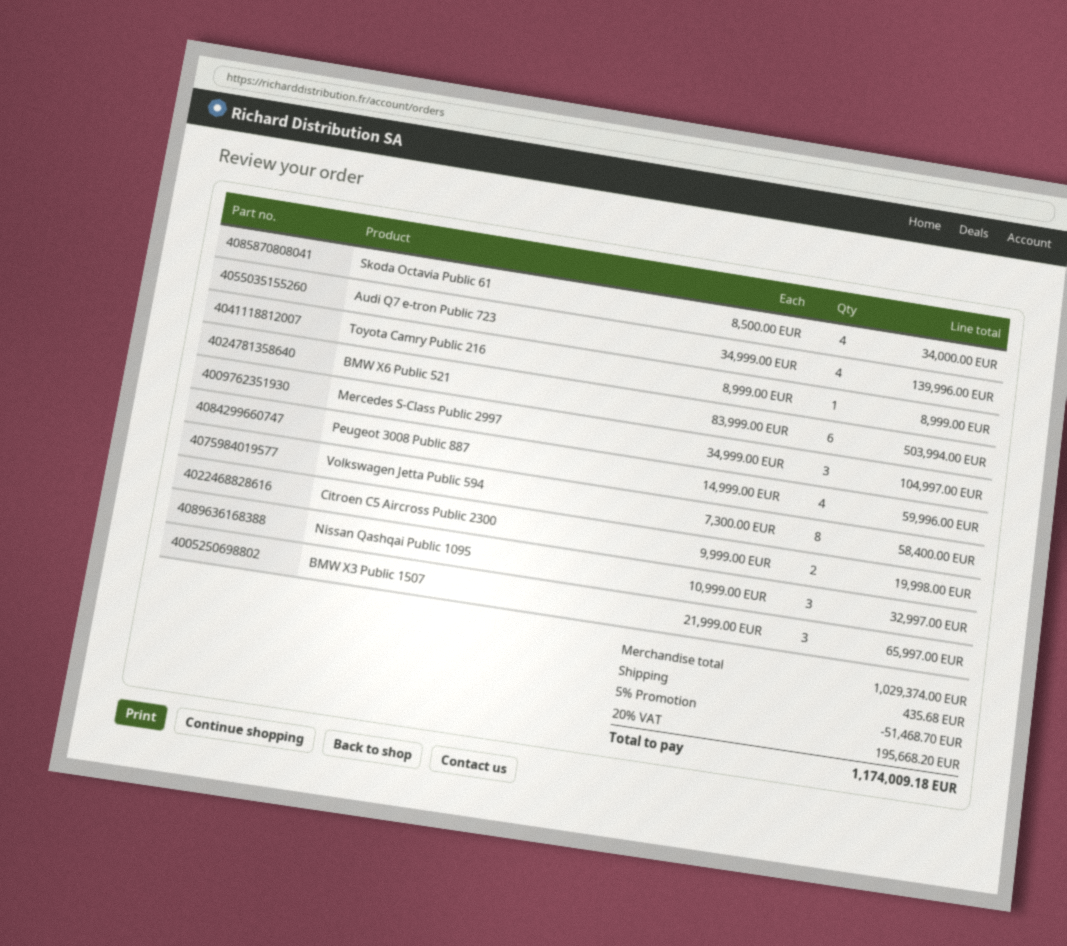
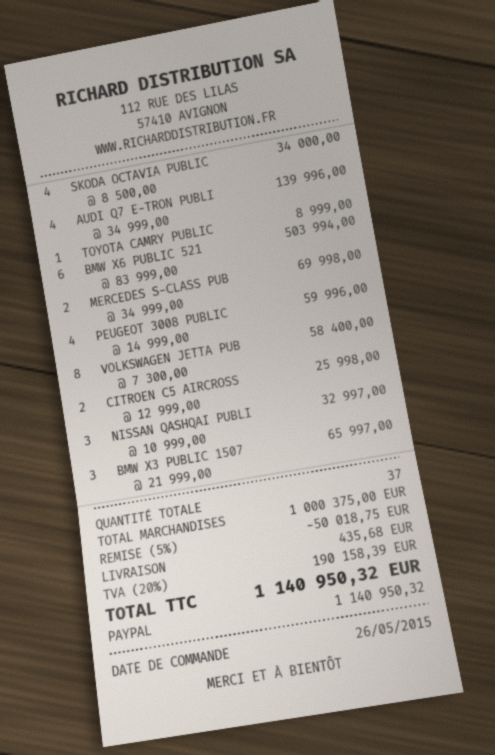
Mercedes S-Class Public 2997: 3 x 34999.00 = 104997.00 -> 2 x 34999.00 = 69998.00
Citroen C5 Aircross Public 2300: 2 x 9999.00 = 19998.00 -> 2 x 12999.00 = 25998.00
subtotal: 1029374.00 -> 1000375.00
discount: 5% = 51468.70 -> 5% = 50018.75
tax: 20% = 195668.20 -> 20% = 190158.39
total: 1174009.18 -> 1140950.32

